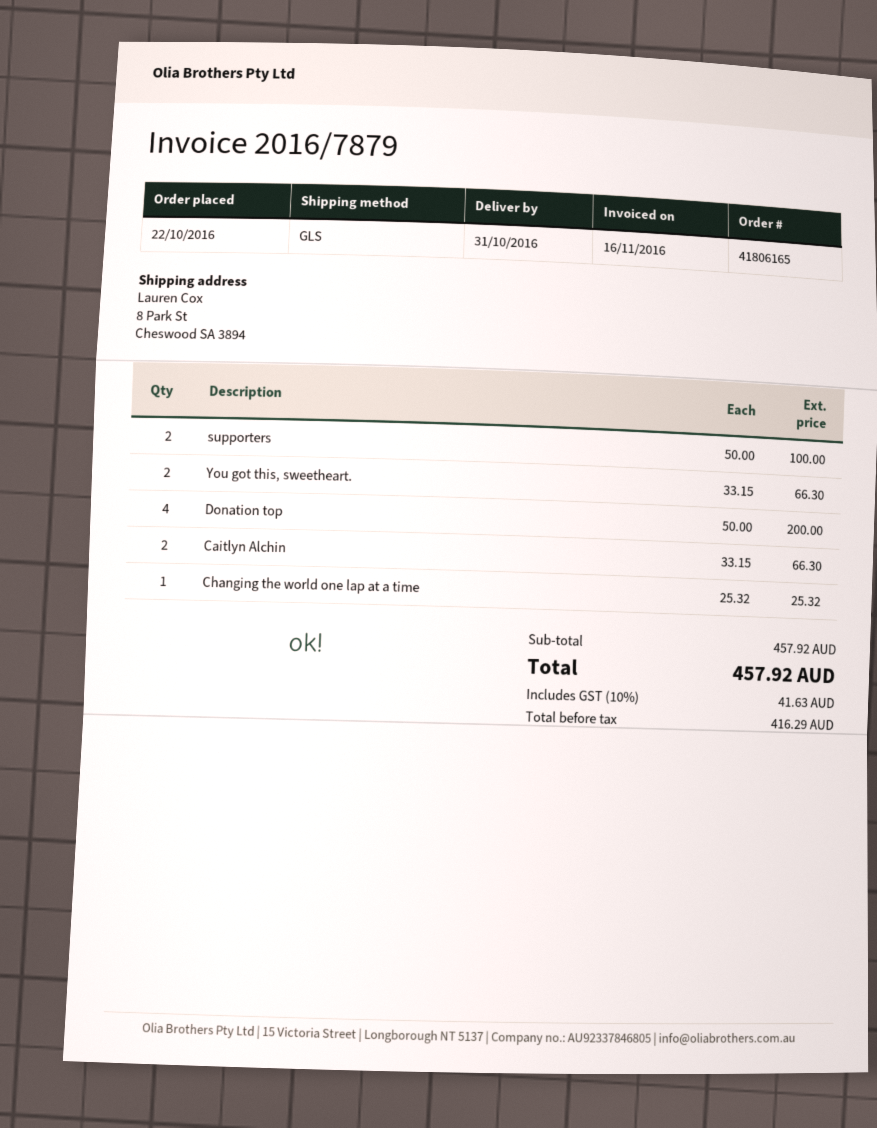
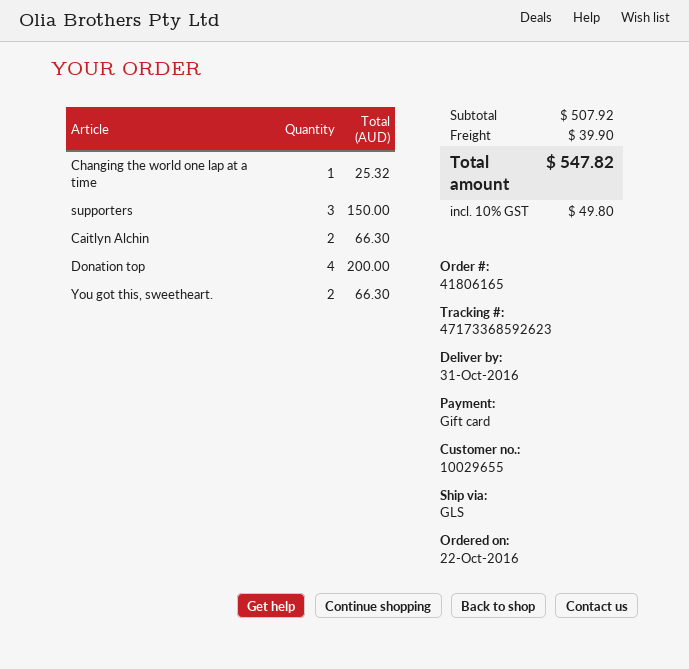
supporters: 2 for 100.00 -> 3 for 150.00
subtotal: 457.92 -> 507.92
shipping: none -> 39.90
tax: 10% = 41.63 -> 10% = 49.80
total: 457.92 -> 547.82

